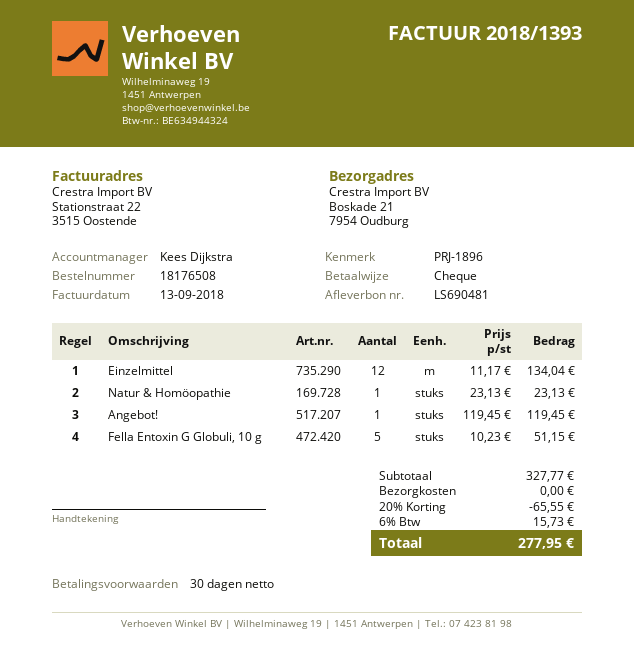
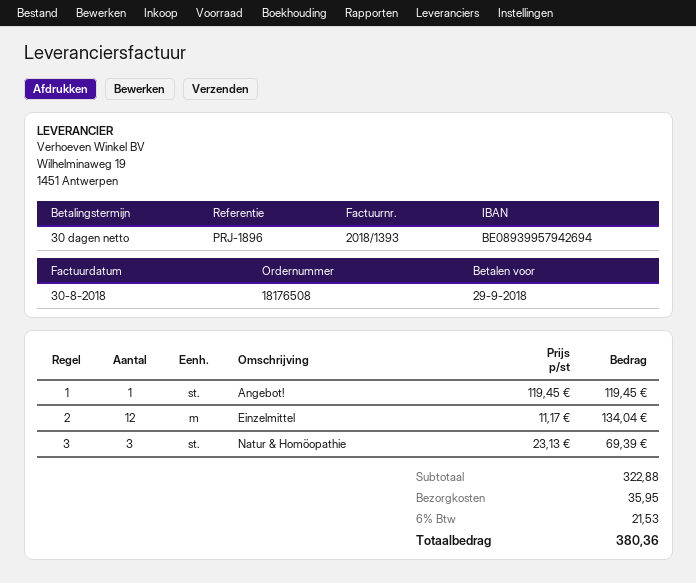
invoice date: 2018-09-13 -> 2018-08-30
Natur & Homöopathie: 1 x 23.13 = 23.13 -> 3 x 23.13 = 69.39
Fella Entoxin G Globuli, 10 g: 5 x 10.23 = 51.15 -> none
subtotal: 327.77 -> 322.88
discount: 20% = 65.55 -> none
shipping: 0.00 -> 35.95
tax: 6% = 15.73 -> 6% = 21.53
total: 277.95 -> 380.36

